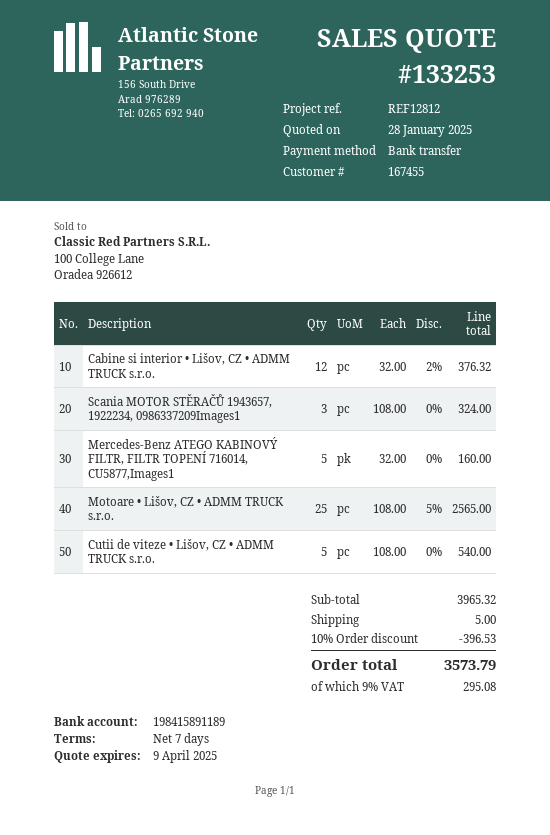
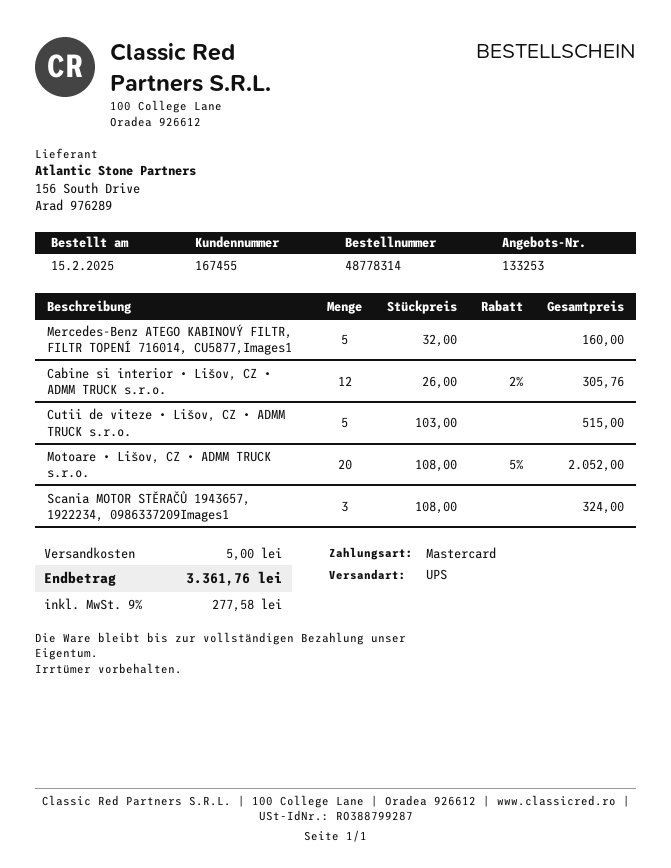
payment method: bank transfer -> Mastercard
Cabine si interior • Lišov, CZ • ADMM TRUCK s.r.o.: 12 x 32.00 - 2% = 376.32 -> 12 x 26.00 - 2% = 305.76
Motoare • Lišov, CZ • ADMM TRUCK s.r.o.: 25 x 108.00 - 5% = 2565.00 -> 20 x 108.00 - 5% = 2052.00
Cutii de viteze • Lišov, CZ • ADMM TRUCK s.r.o.: 5 x 108.00 = 540.00 -> 5 x 103.00 = 515.00
discount: 10% = 396.53 -> none
tax: 9% = 295.08 -> 9% = 277.58
total: 3573.79 -> 3361.76

